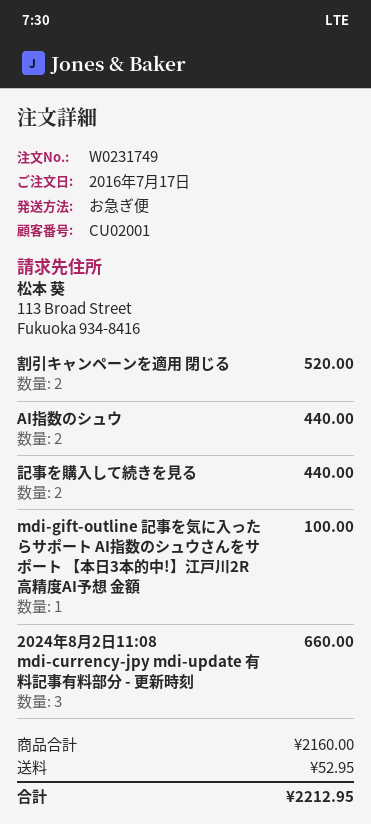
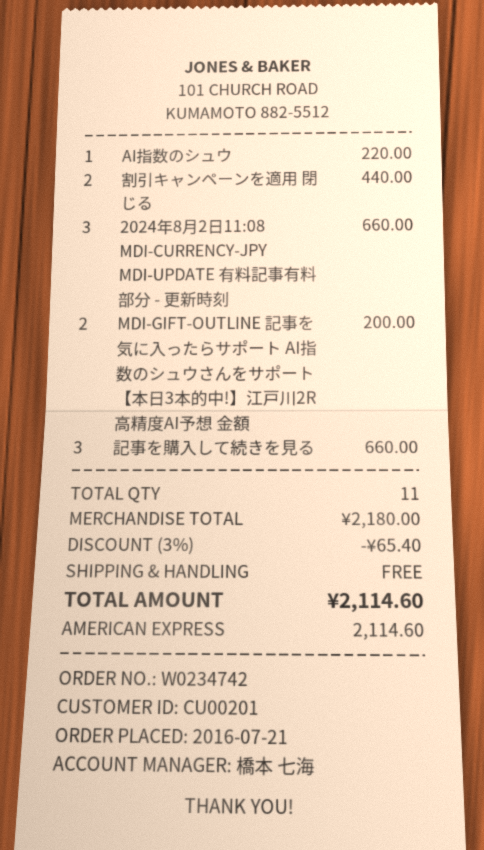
order number: W0231749 -> W0234742
order date: 2016-07-17 -> 2016-07-21
customer number: CU02001 -> CU00201
割引キャンペーンを適用 閉じる: 2 for 520.00 -> 2 for 440.00
AI指数のシュウ: 2 for 440.00 -> 1 for 220.00
記事を購入して続きを見る: 2 for 440.00 -> 3 for 660.00
mdi-gift-outline 記事を気に入ったらサポート AI指数のシュウさんをサポート 【本日3本的中!】江戸川2R 高精度AI予想 金額: 1 for 100.00 -> 2 for 200.00
subtotal: 2160.00 -> 2180.00
discount: none -> 3% = 65.40
shipping: 52.95 -> 0.00
total: 2212.95 -> 2114.60

